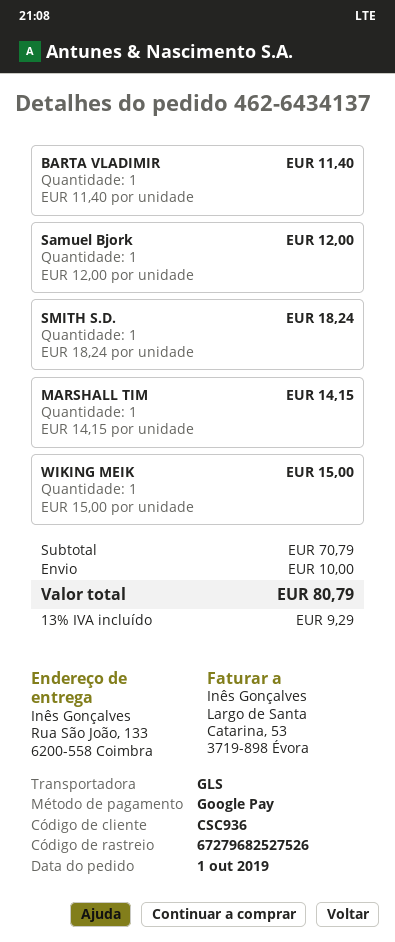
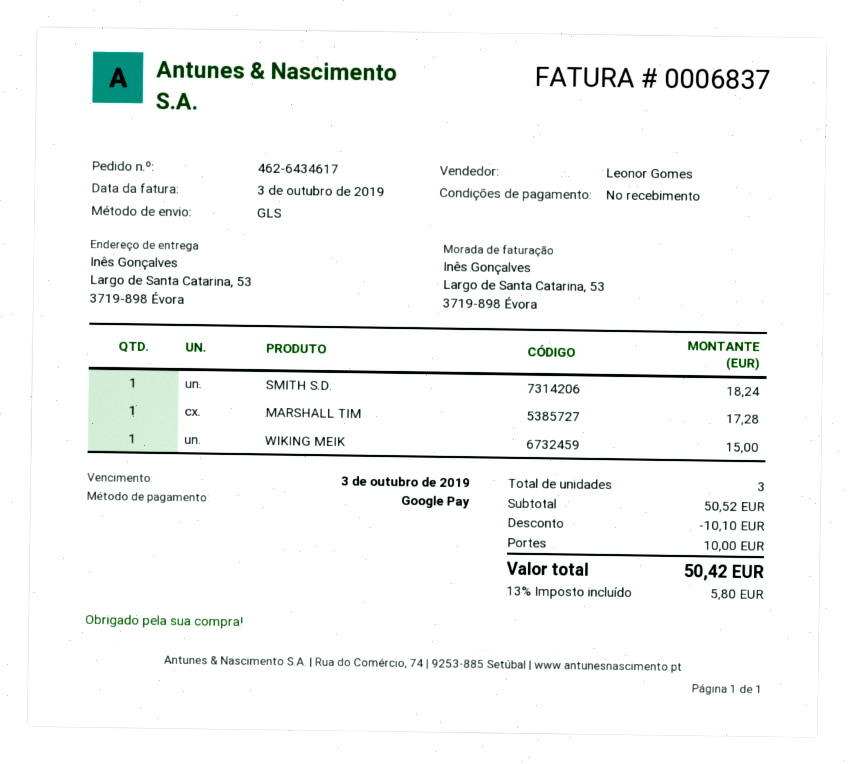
order number: 462-6434137 -> 462-6434617
ship to: Rua São João, 133, 6200-558 Coimbra -> Largo de Santa Catarina, 53, 3719-898 Évora
BARTA VLADIMIR: 1 for 11.40 -> none
Samuel Bjork: 1 for 12.00 -> none
MARSHALL TIM: 1 for 14.15 -> 1 for 17.28
subtotal: 70.79 -> 50.52
discount: none -> 10.10
tax: 13% = 9.29 -> 13% = 5.80
total: 80.79 -> 50.42

